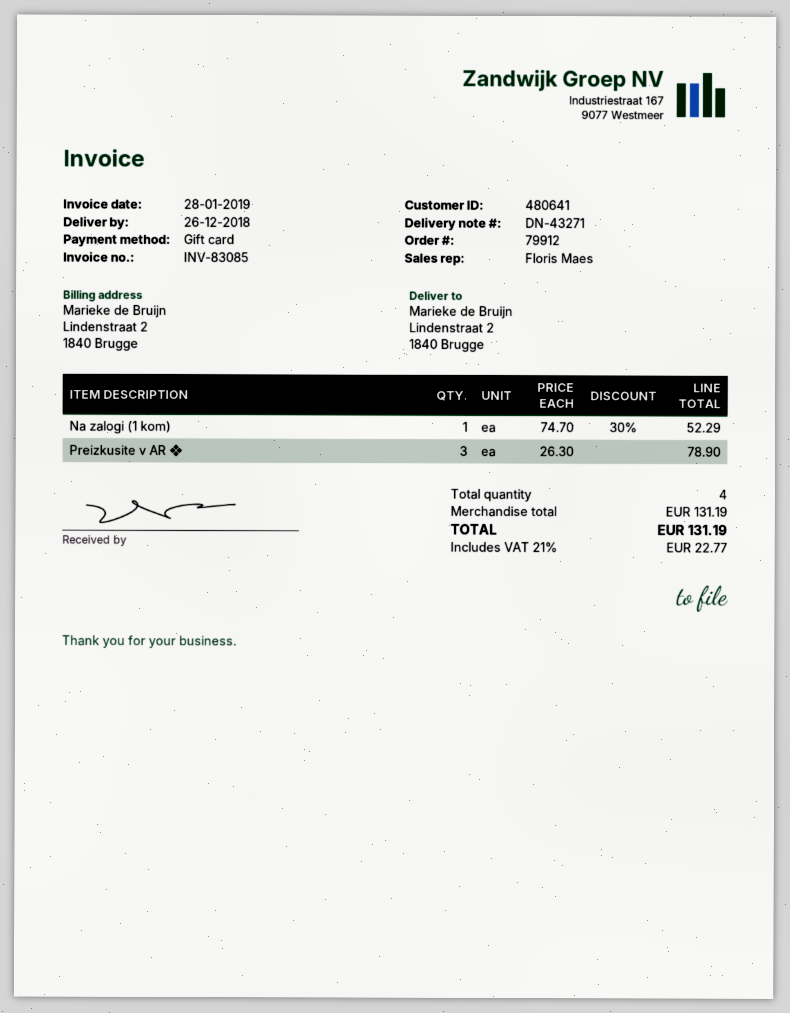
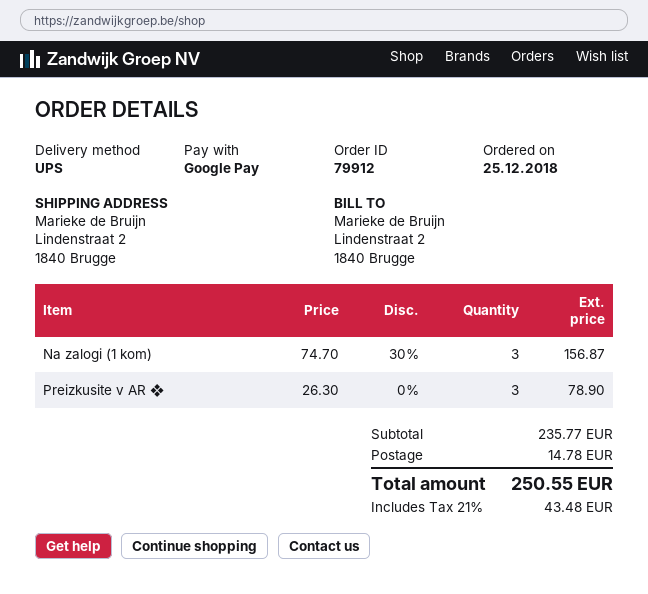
payment method: gift card -> Google Pay
Na zalogi (1 kom): 1 x 74.70 - 30% = 52.29 -> 3 x 74.70 - 30% = 156.87
subtotal: 131.19 -> 235.77
shipping: none -> 14.78
tax: 21% = 22.77 -> 21% = 43.48
total: 131.19 -> 250.55

